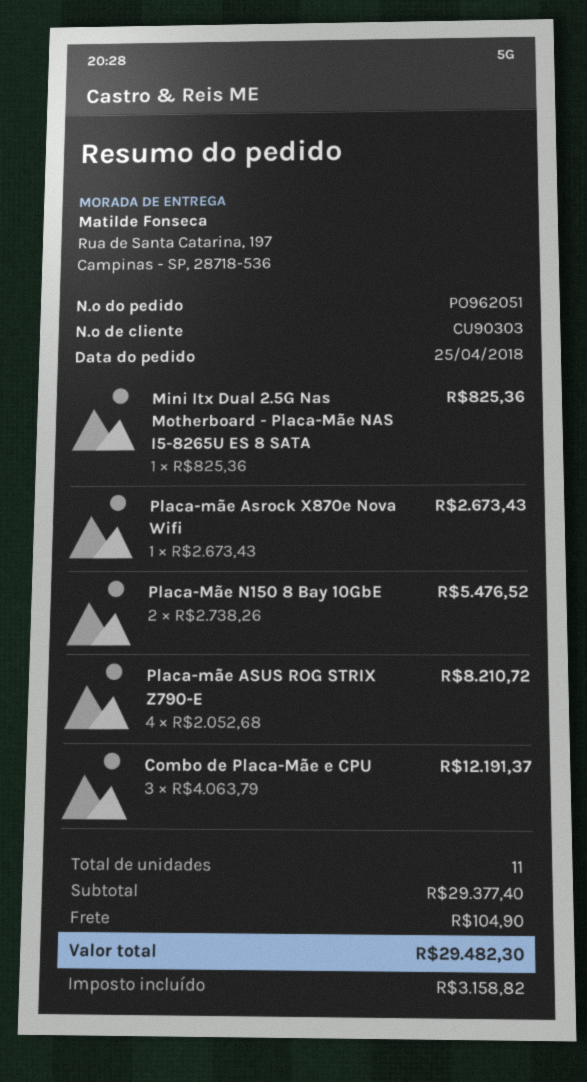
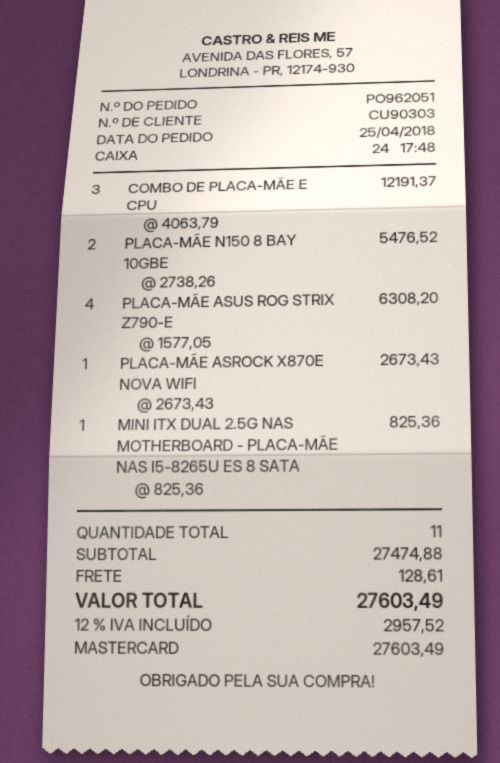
Placa-mãe ASUS ROG STRIX Z790-E: 4 x 2052.68 = 8210.72 -> 4 x 1577.05 = 6308.20
subtotal: 29377.40 -> 27474.88
shipping: 104.90 -> 128.61
tax: 3158.82 -> 2957.52
total: 29482.30 -> 27603.49

